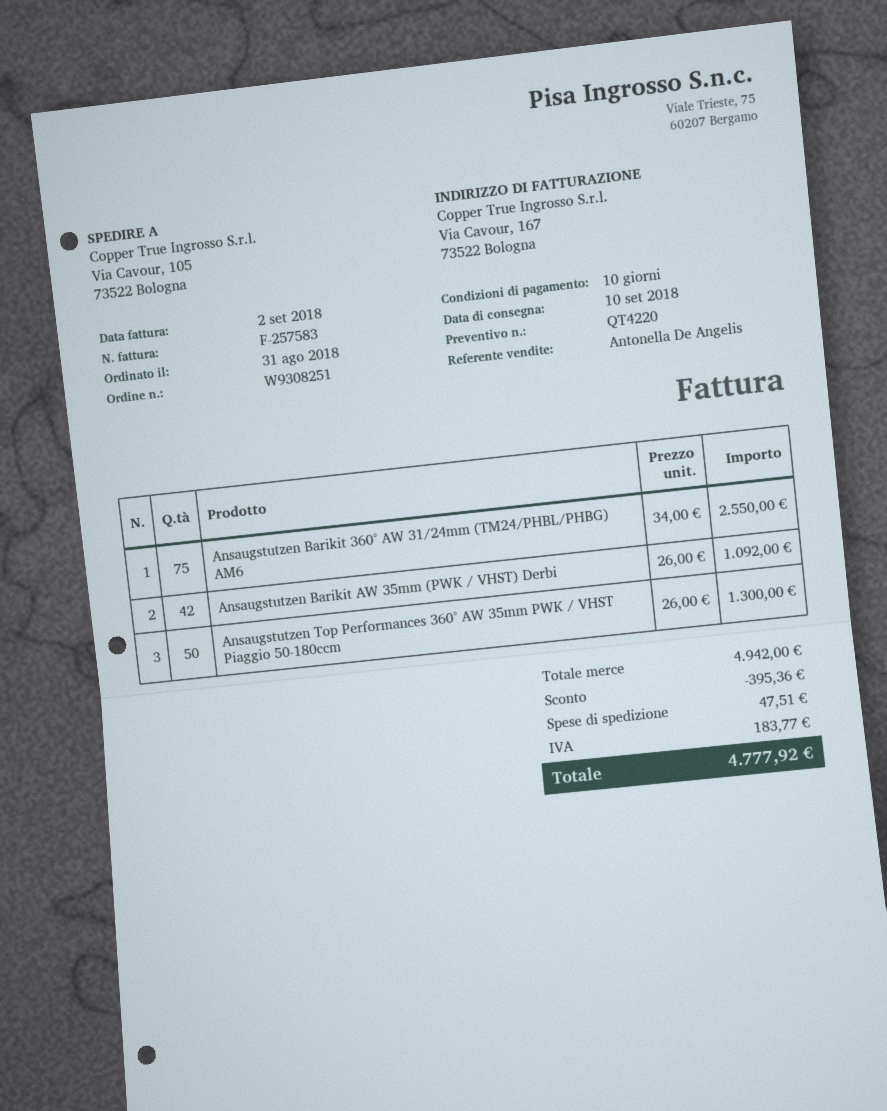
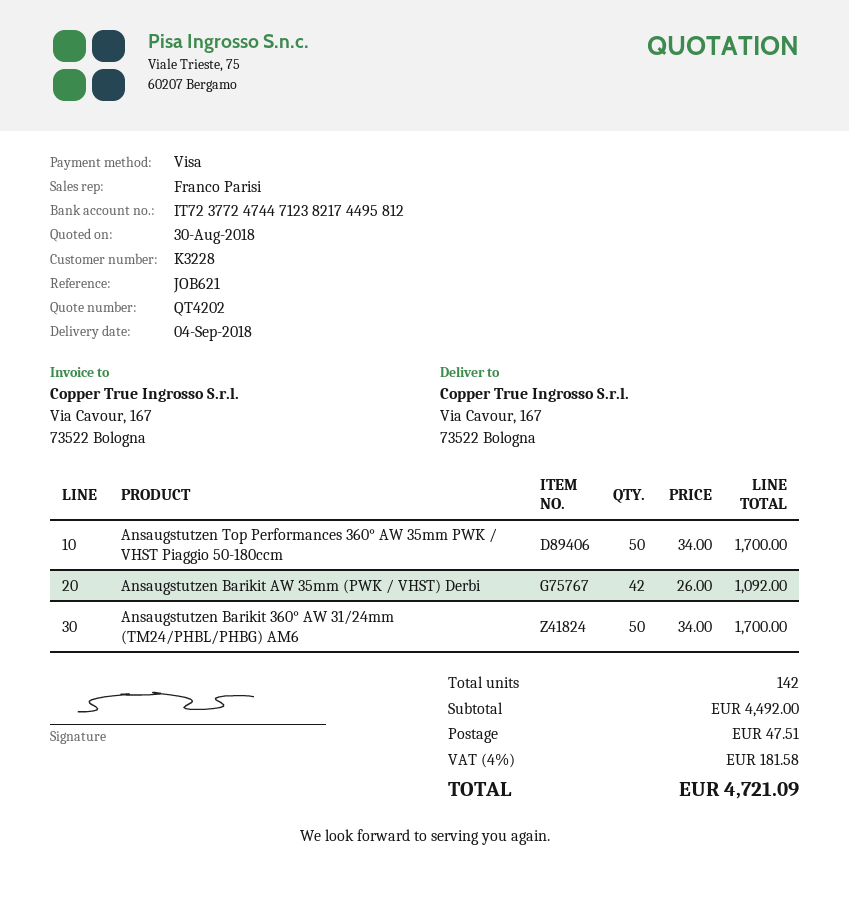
quote number: QT4220 -> QT4202
delivery date: 2018-09-10 -> 2018-09-04
sales rep: Antonella De Angelis -> Franco Parisi
ship to: Via Cavour, 105, 73522 Bologna -> Via Cavour, 167, 73522 Bologna
Ansaugstutzen Barikit 360° AW 31/24mm (TM24/PHBL/PHBG) AM6: 75 x 34.00 = 2550.00 -> 50 x 34.00 = 1700.00
Ansaugstutzen Top Performances 360° AW 35mm PWK / VHST Piaggio 50-180ccm: 50 x 26.00 = 1300.00 -> 50 x 34.00 = 1700.00
subtotal: 4942.00 -> 4492.00
discount: 395.36 -> none
tax: 183.77 -> 181.58
total: 4777.92 -> 4721.09

